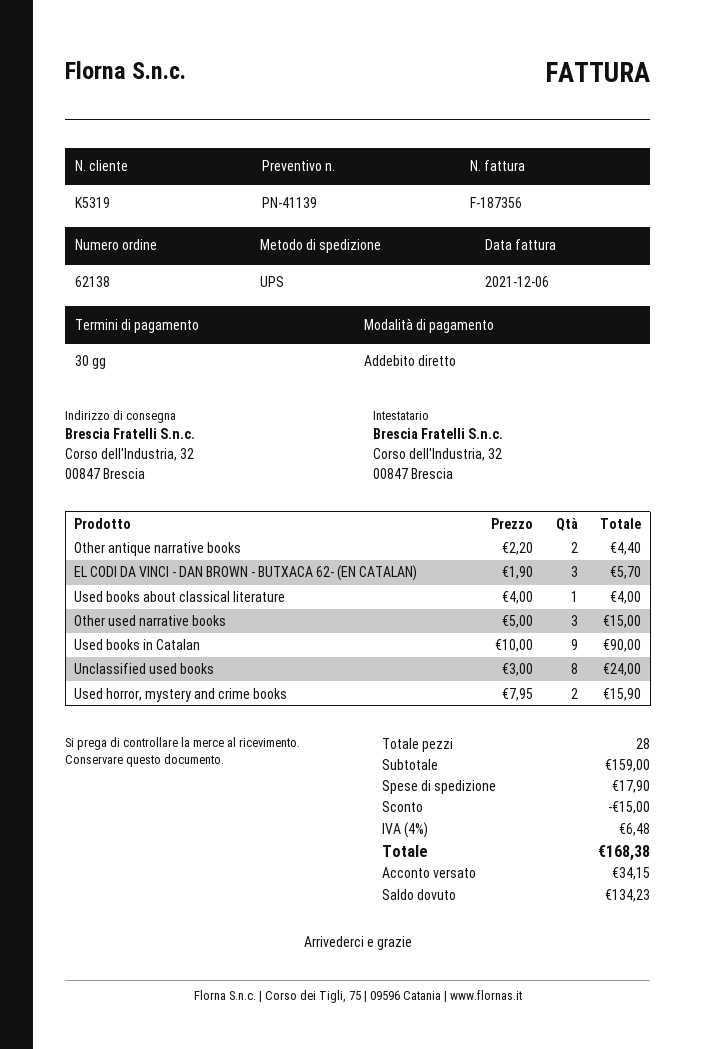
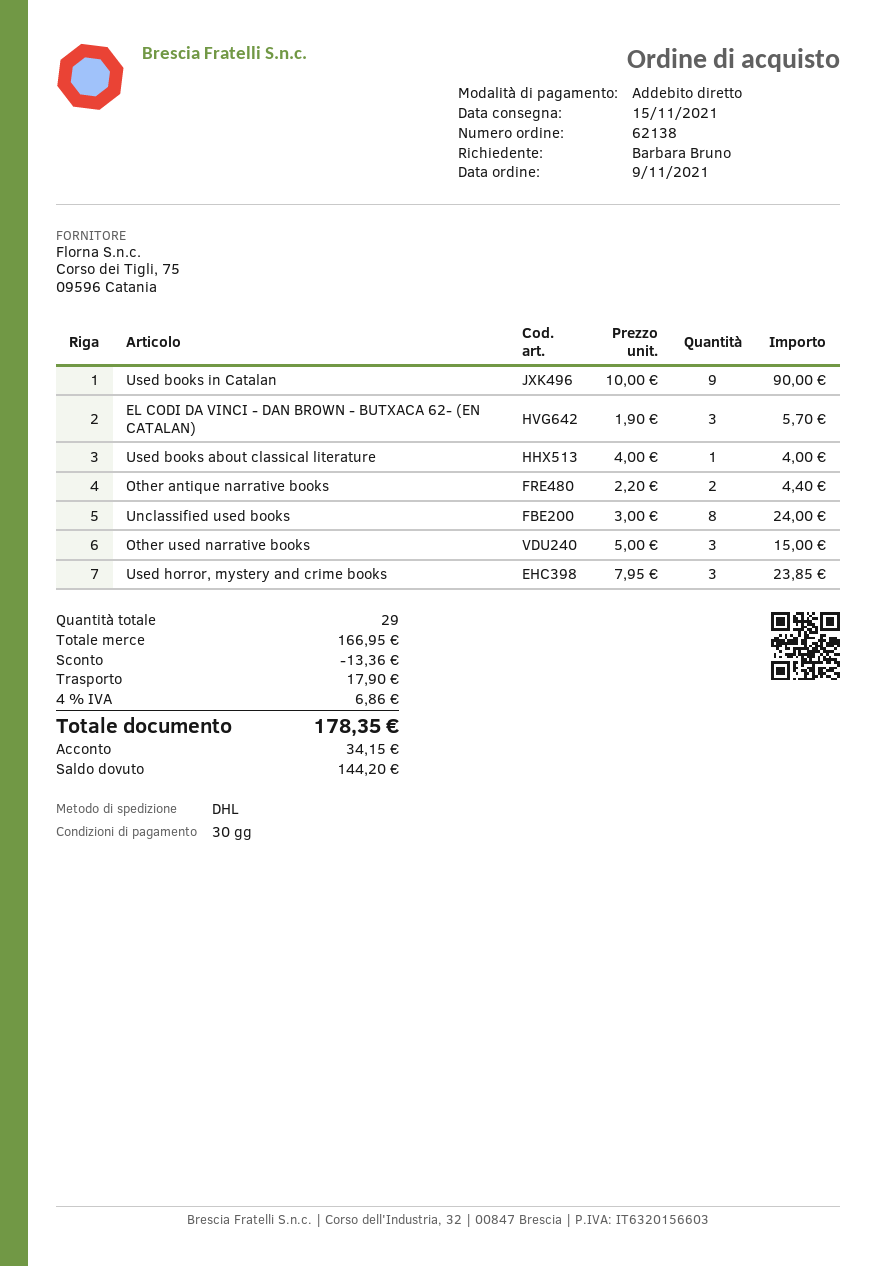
shipping method: UPS -> DHL
Used horror, mystery and crime books: 2 x 7.95 = 15.90 -> 3 x 7.95 = 23.85
total quantity: 28 -> 29
subtotal: 159.00 -> 166.95
discount: 15.00 -> 13.36
tax: 4% = 6.48 -> 4% = 6.86
total: 168.38 -> 178.35
balance: 134.23 -> 144.20

